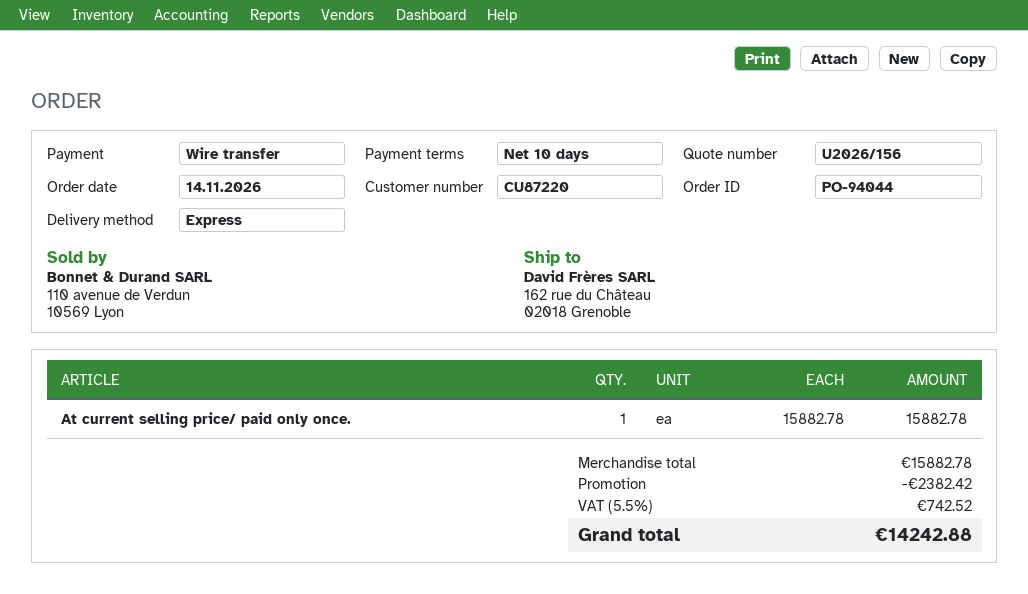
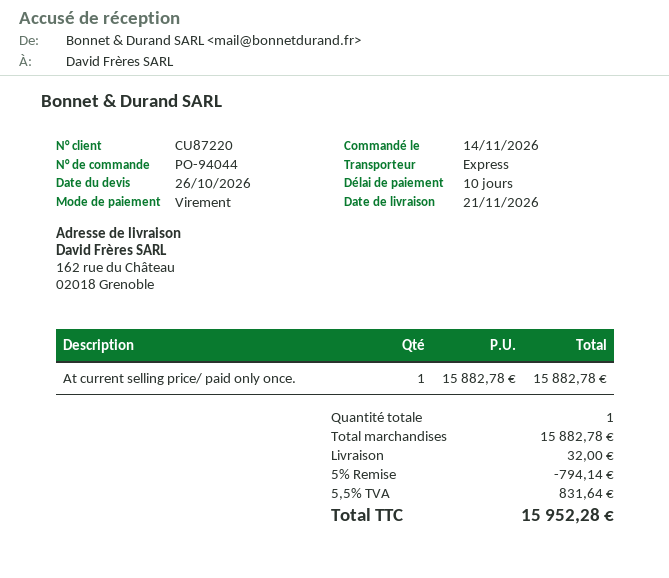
discount: 2382.42 -> 794.14
shipping: none -> 32.00
tax: 5.5% = 742.52 -> 5.5% = 831.64
total: 14242.88 -> 15952.28

